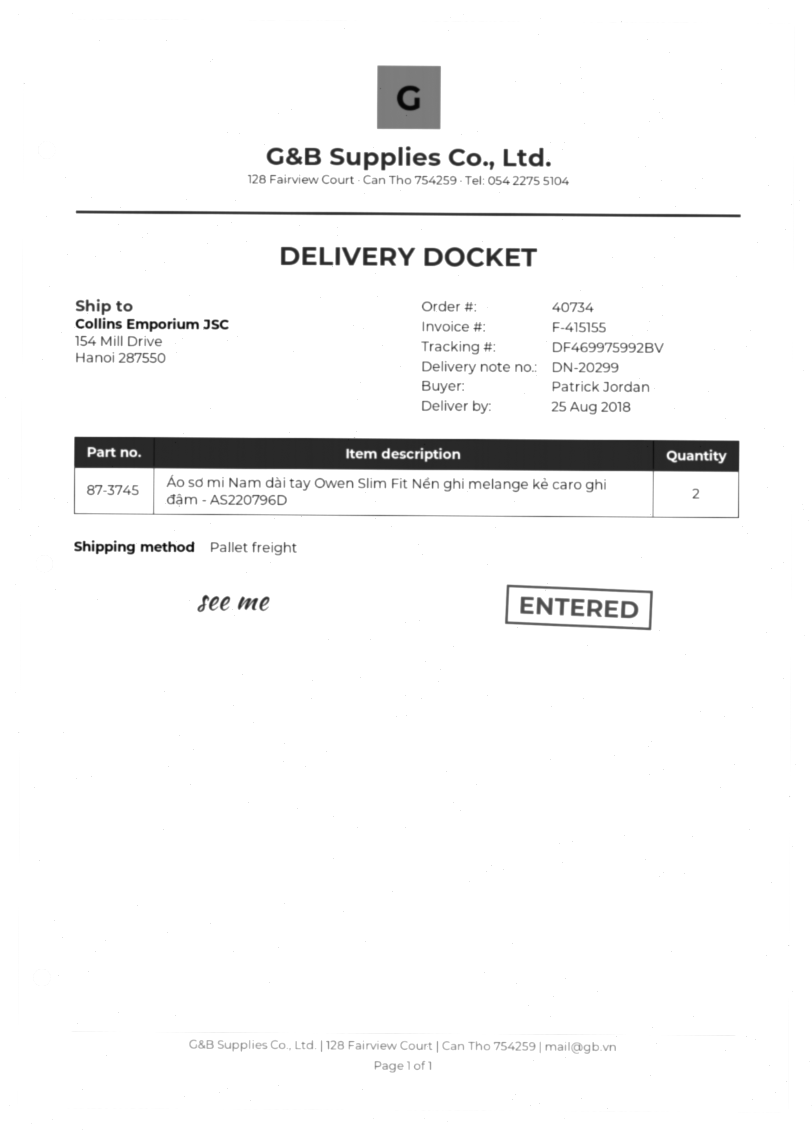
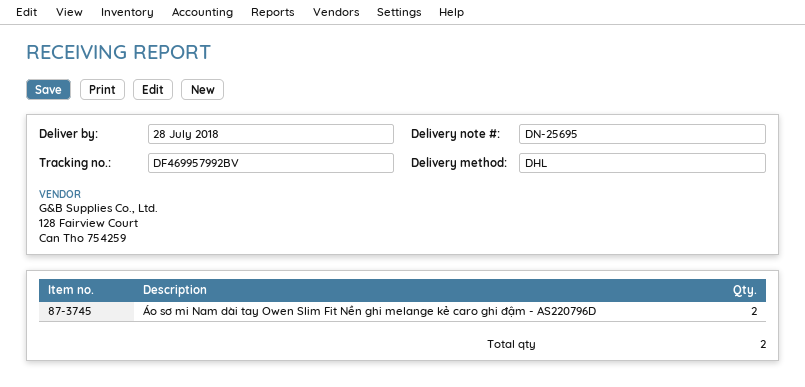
delivery note number: DN-20299 -> DN-25695
delivery date: 2018-08-25 -> 2018-07-28
shipping method: pallet freight -> DHL
tracking number: DF469975992BV -> DF469957992BV

